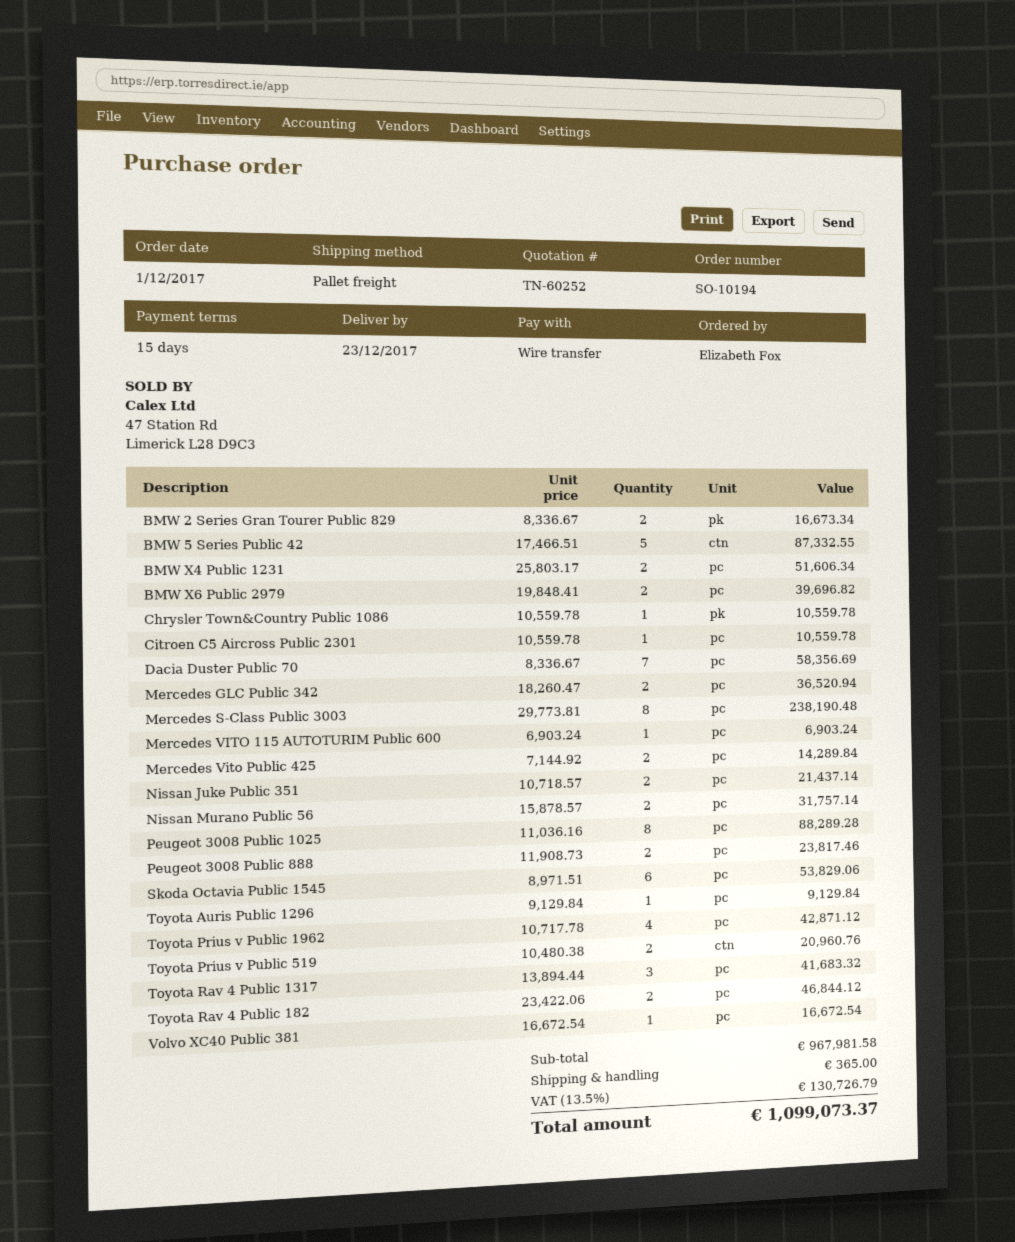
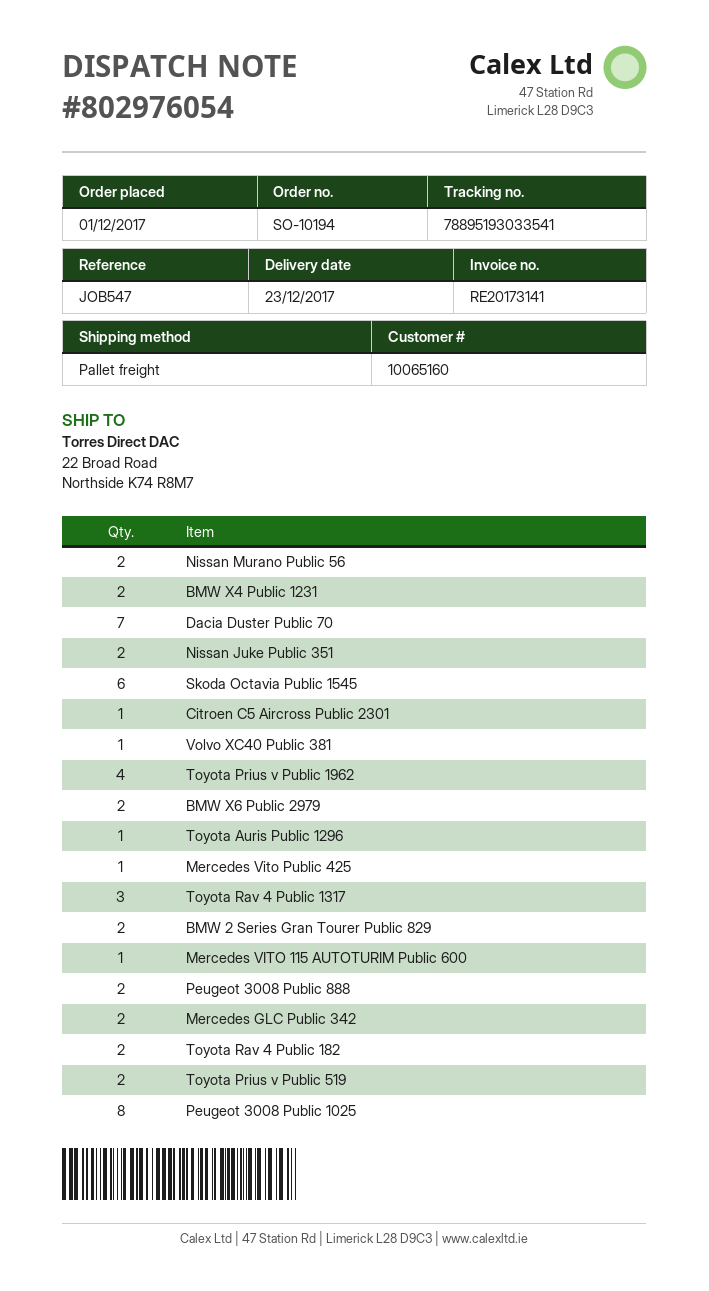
BMW 5 Series Public 42: 5 -> none
Chrysler Town&Country Public 1086: 1 -> none
Mercedes S-Class Public 3003: 8 -> none
Mercedes Vito Public 425: 2 -> 1

